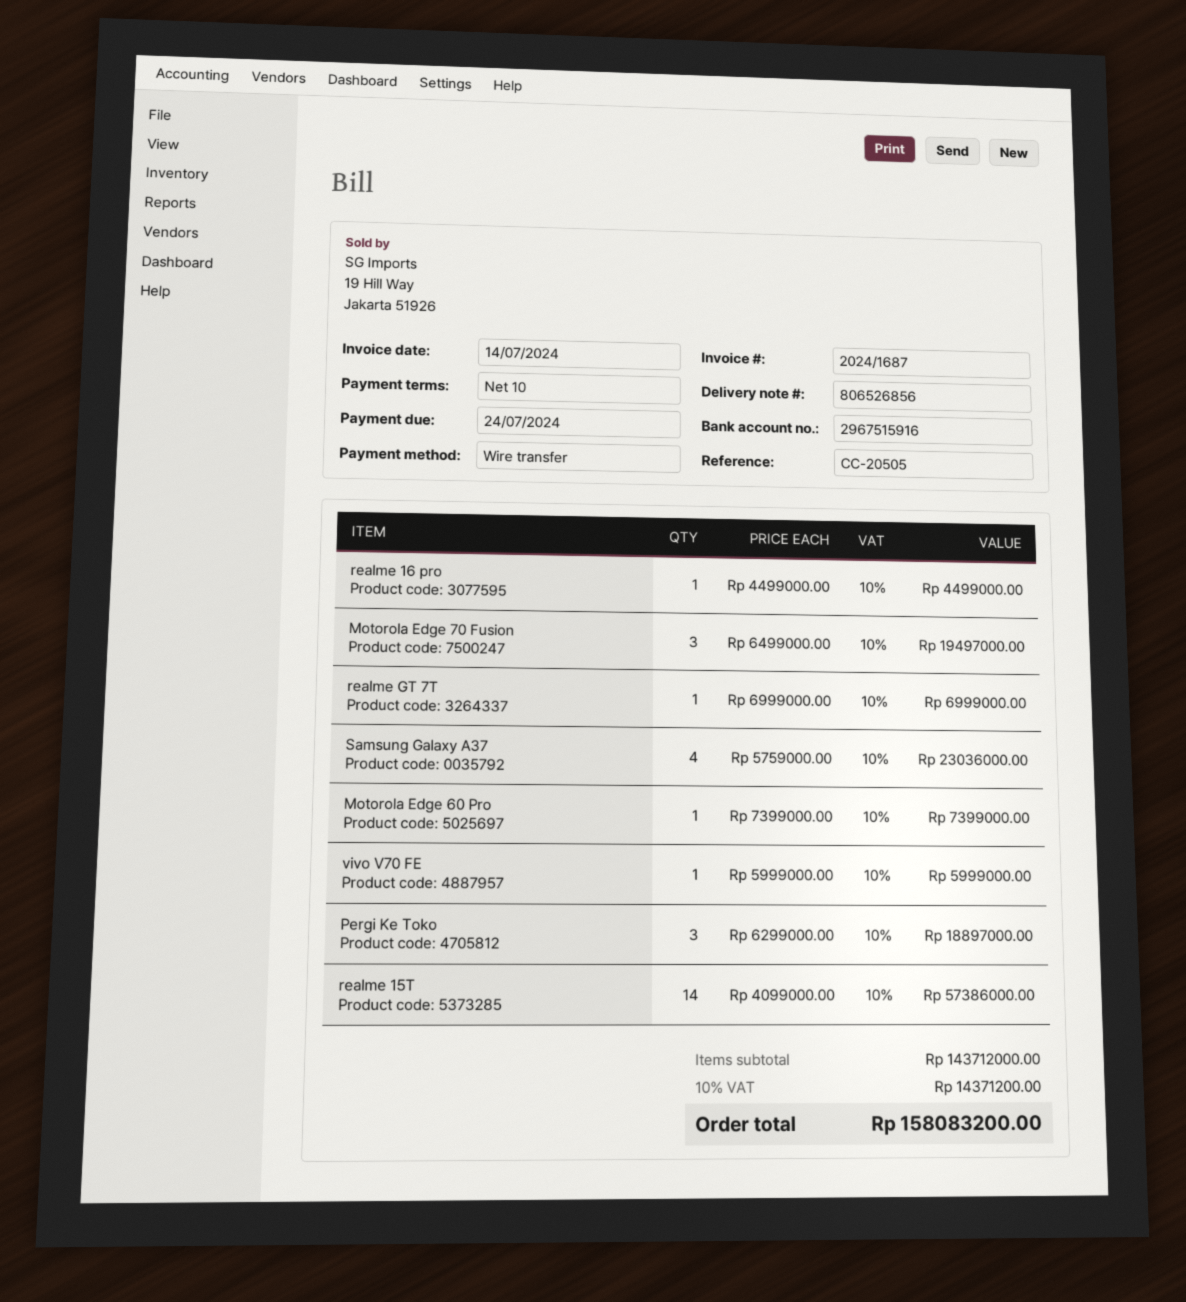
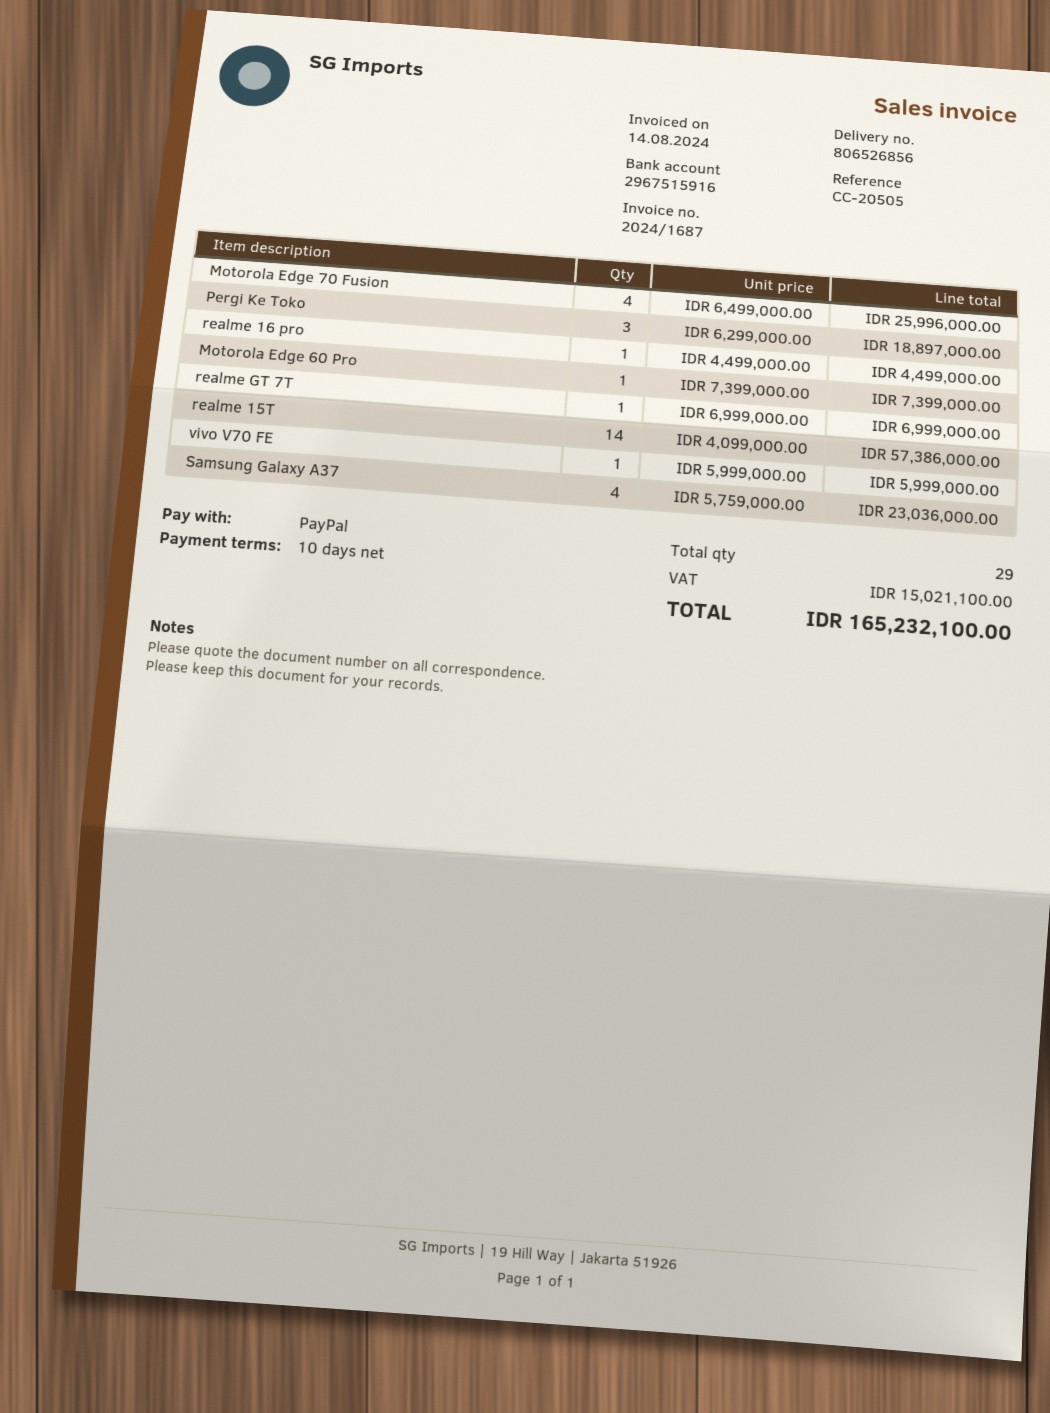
invoice date: 2024-07-14 -> 2024-08-14
payment method: bank transfer -> PayPal
Motorola Edge 70 Fusion: 3 x 6499000.00 = 19497000.00 -> 4 x 6499000.00 = 25996000.00
tax: 14371200.00 -> 15021100.00
total: 158083200.00 -> 165232100.00

